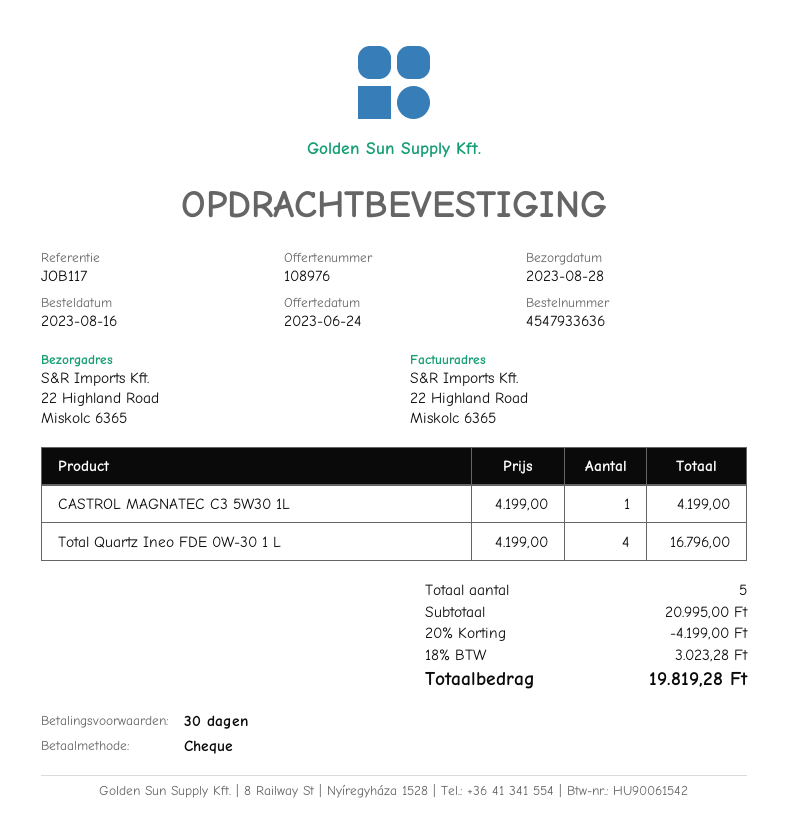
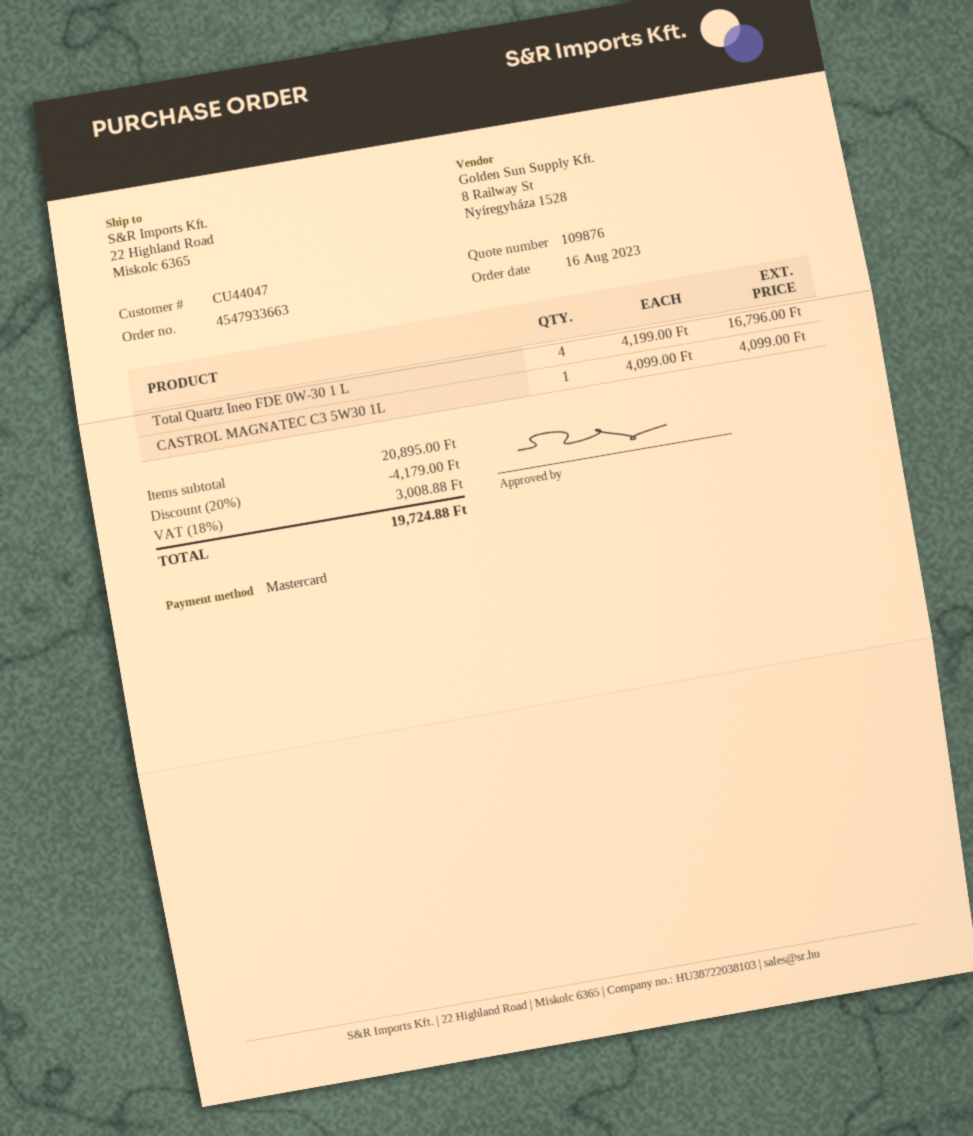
quote number: 108976 -> 109876
order number: 4547933636 -> 4547933663
payment method: cheque -> Mastercard
CASTROL MAGNATEC C3 5W30 1L: 1 x 4199.00 = 4199.00 -> 1 x 4099.00 = 4099.00
subtotal: 20995.00 -> 20895.00
discount: 20% = 4199.00 -> 20% = 4179.00
tax: 18% = 3023.28 -> 18% = 3008.88
total: 19819.28 -> 19724.88

